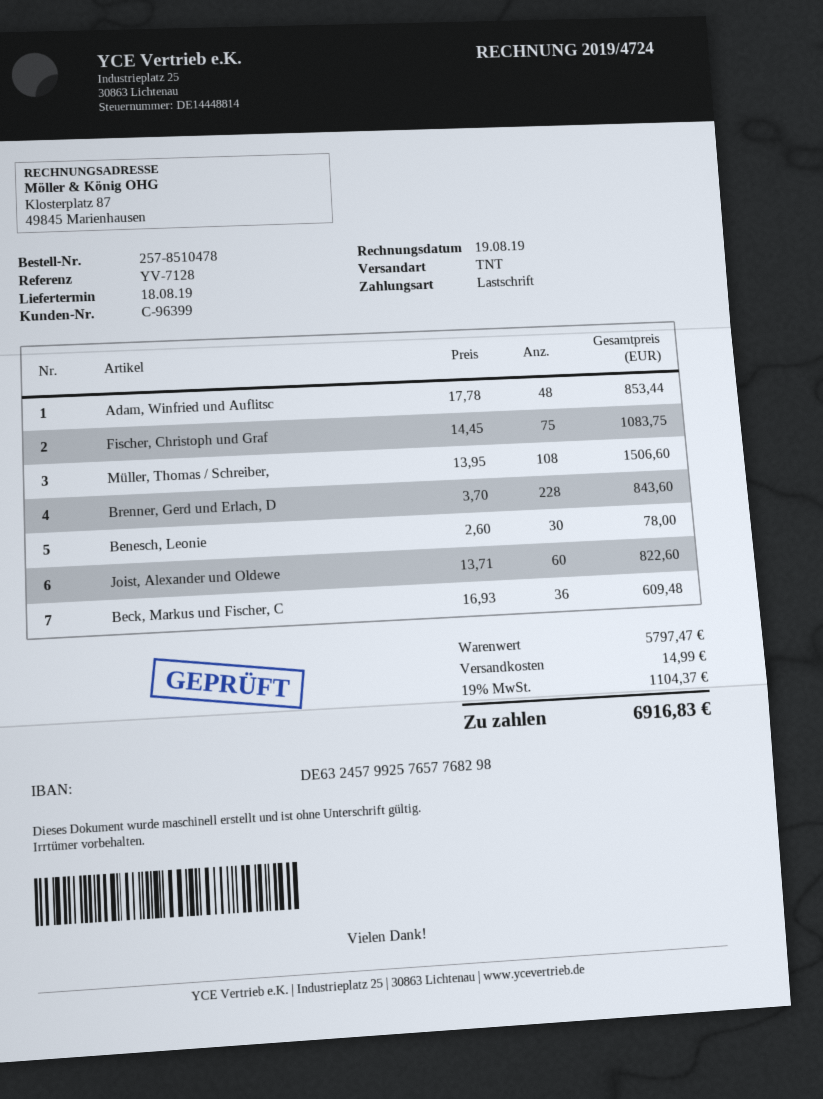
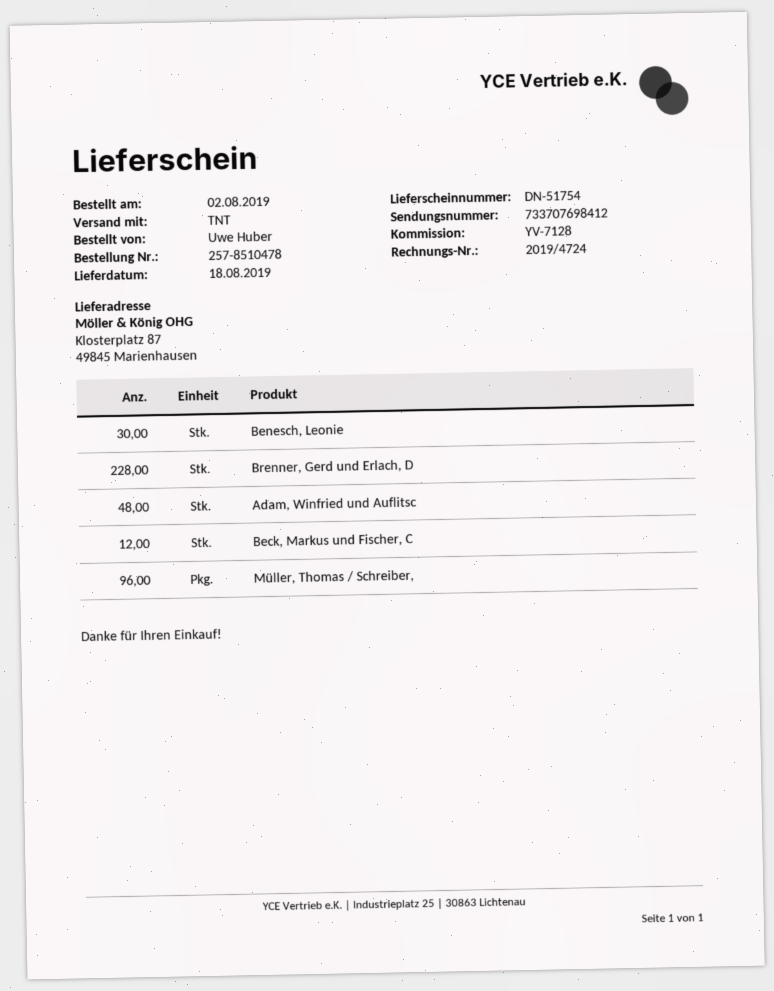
Fischer, Christoph und Graf: 75 -> none
Müller, Thomas / Schreiber,: 108 -> 96
Joist, Alexander und Oldewe: 60 -> none
Beck, Markus und Fischer, C: 36 -> 12

